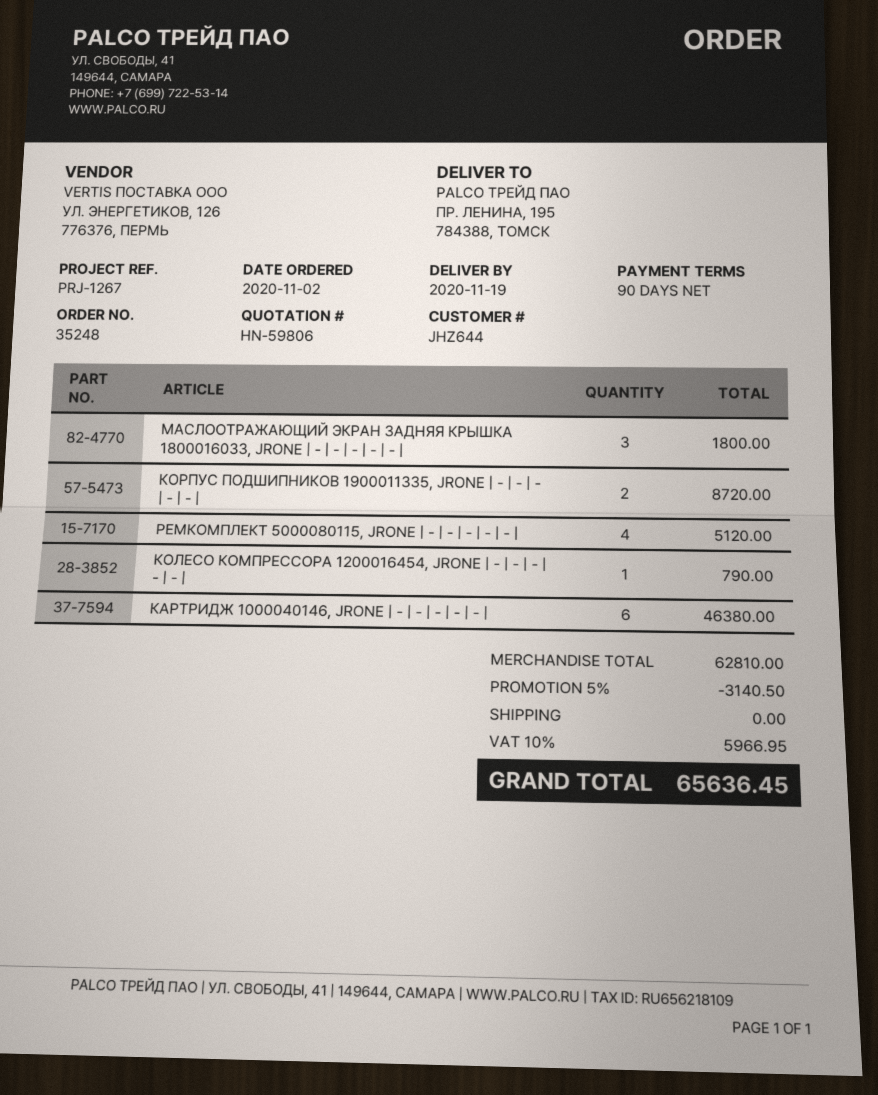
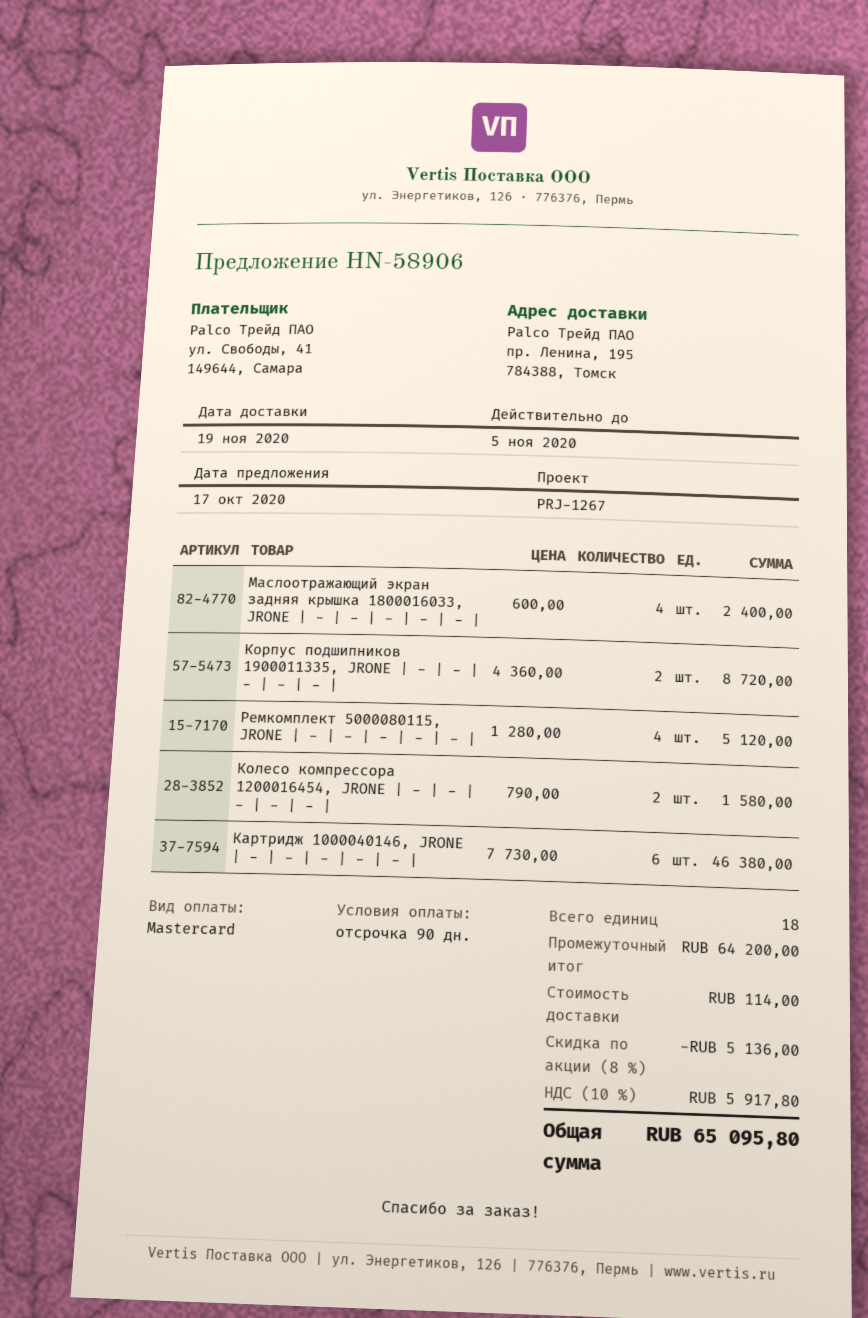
quote number: HN-59806 -> HN-58906
МАСЛООТРАЖАЮЩИЙ ЭКРАН ЗАДНЯЯ КРЫШКА 1800016033, JRONE | - | - | - | - | - |: 3 for 1800.00 -> 4 for 2400.00
КОЛЕСО КОМПРЕССОРА 1200016454, JRONE | - | - | - | - | - |: 1 for 790.00 -> 2 for 1580.00
subtotal: 62810.00 -> 64200.00
discount: 5% = 3140.50 -> 8% = 5136.00
shipping: 0.00 -> 114.00
tax: 10% = 5966.95 -> 10% = 5917.80
total: 65636.45 -> 65095.80

